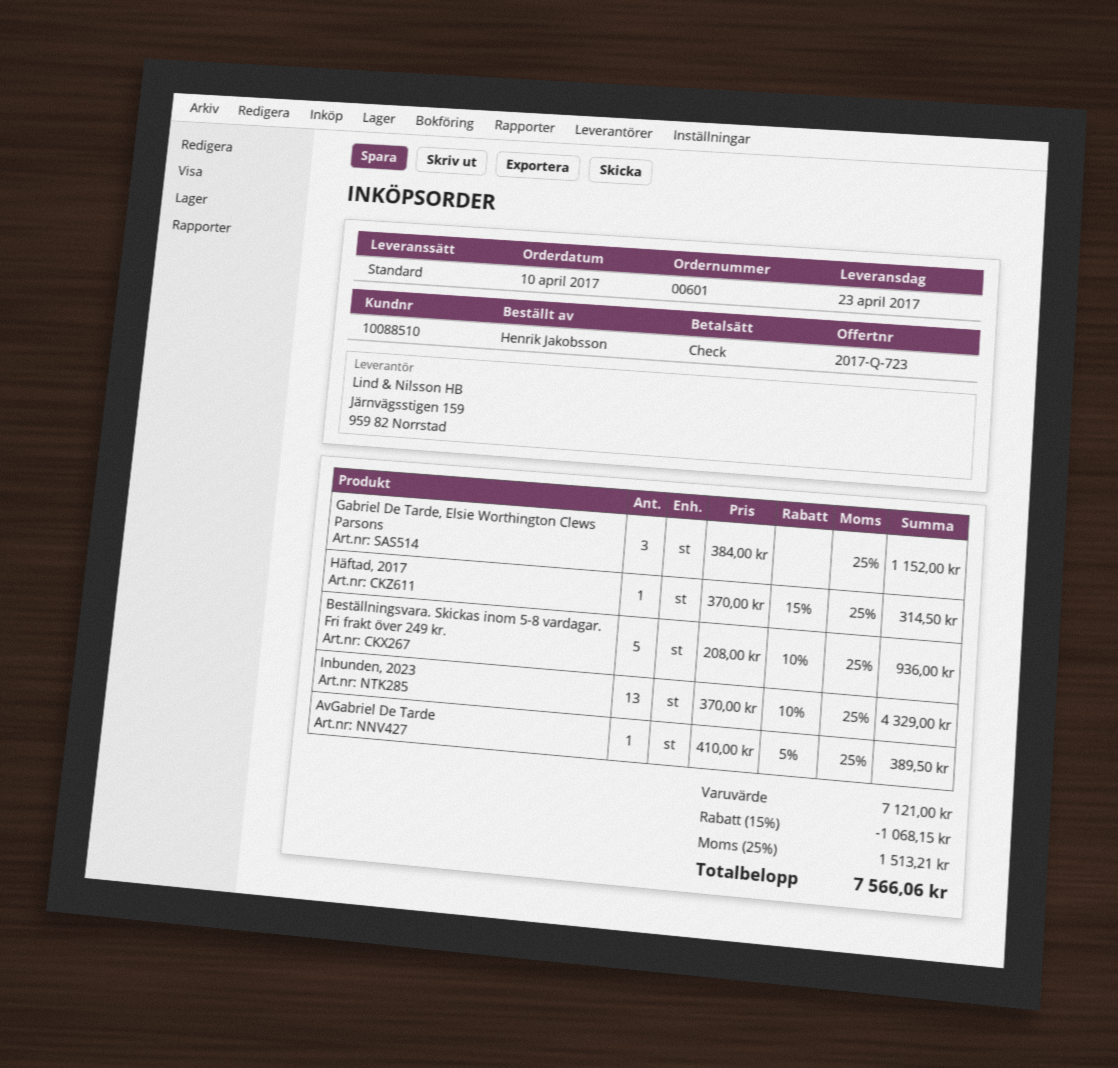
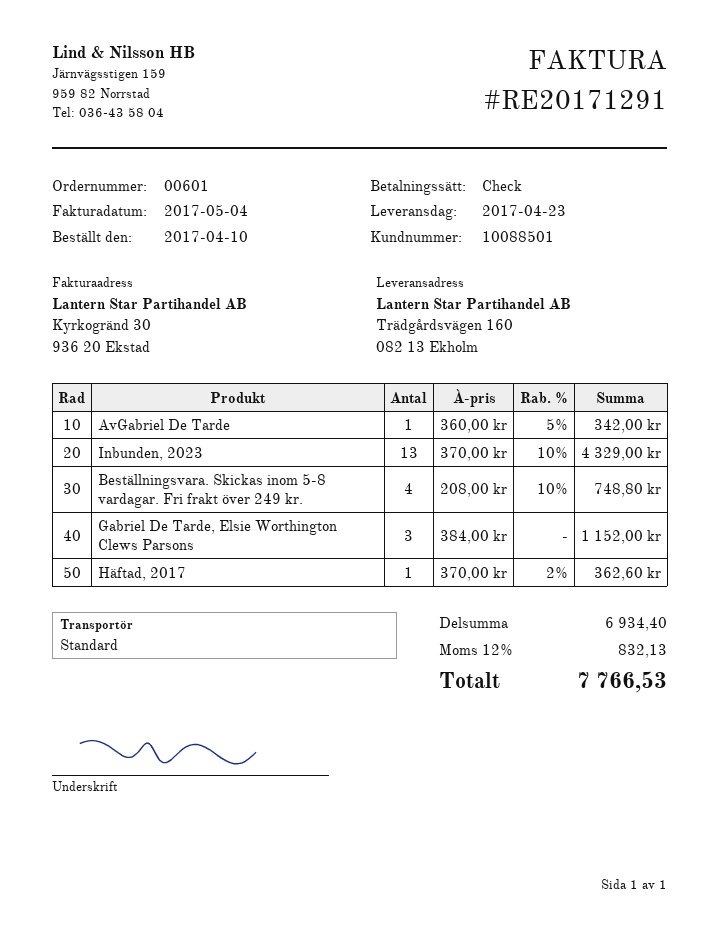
customer number: 10088510 -> 10088501
Häftad, 2017: 1 x 370.00 - 15% = 314.50 -> 1 x 370.00 - 2% = 362.60
Beställningsvara. Skickas inom 5-8 vardagar. Fri frakt över 249 kr.: 5 x 208.00 - 10% = 936.00 -> 4 x 208.00 - 10% = 748.80
AvGabriel De Tarde: 1 x 410.00 - 5% = 389.50 -> 1 x 360.00 - 5% = 342.00
subtotal: 7121.00 -> 6934.40
discount: 15% = 1068.15 -> none
tax: 25% = 1513.21 -> 12% = 832.13
total: 7566.06 -> 7766.53

